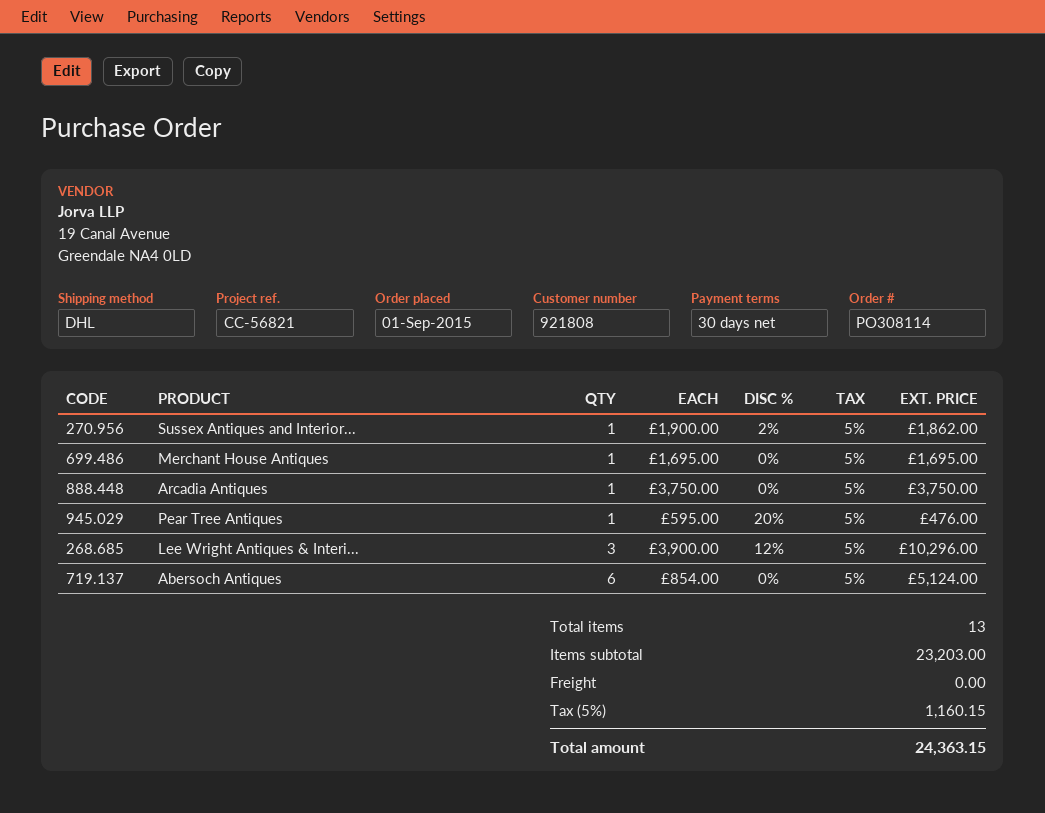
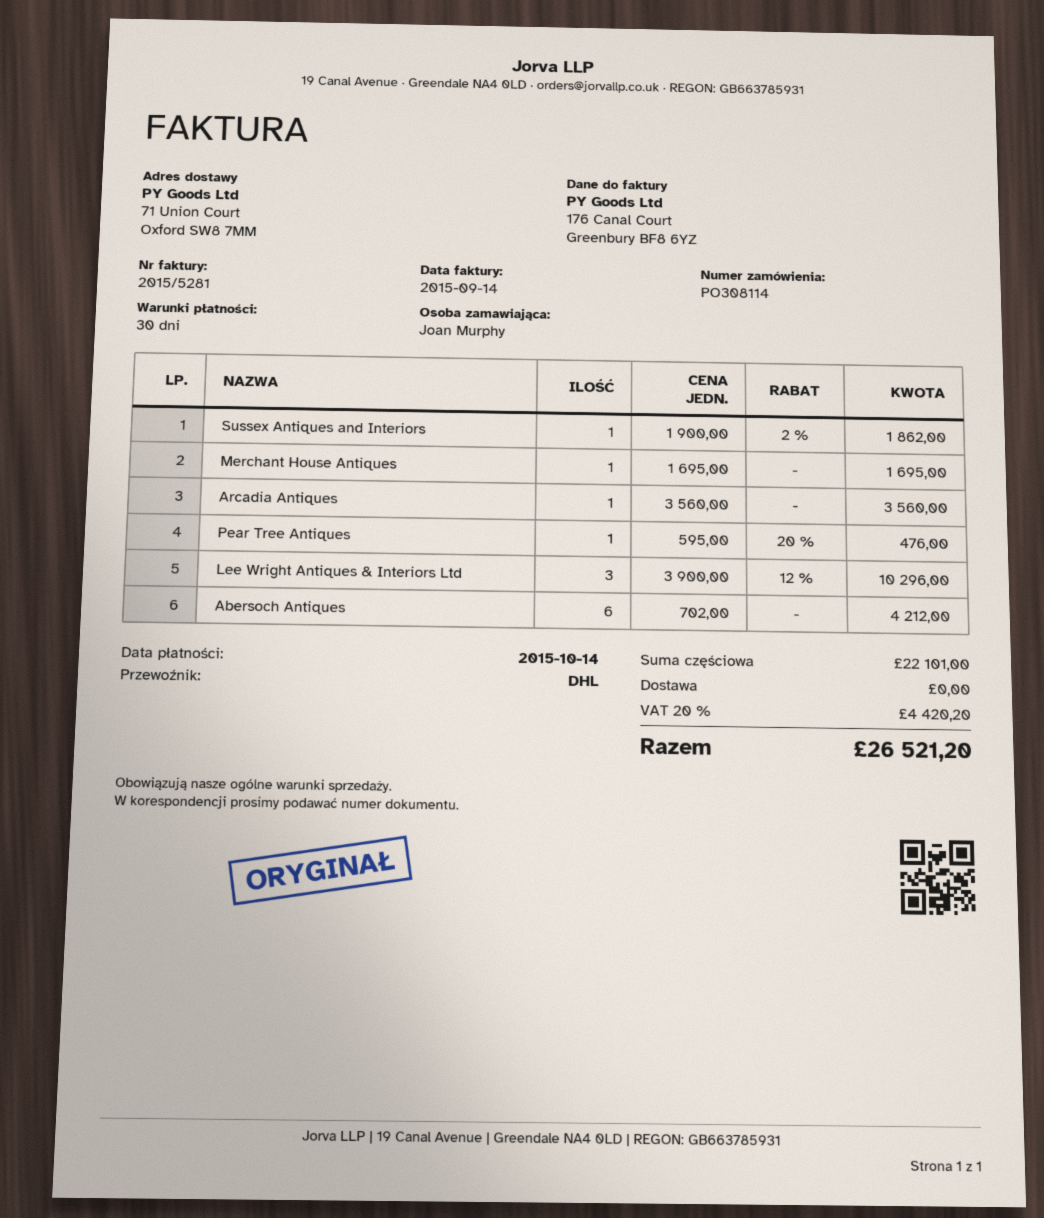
Arcadia Antiques: 1 x 3750.00 = 3750.00 -> 1 x 3560.00 = 3560.00
Abersoch Antiques: 6 x 854.00 = 5124.00 -> 6 x 702.00 = 4212.00
subtotal: 23203.00 -> 22101.00
tax: 5% = 1160.15 -> 20% = 4420.20
total: 24363.15 -> 26521.20

